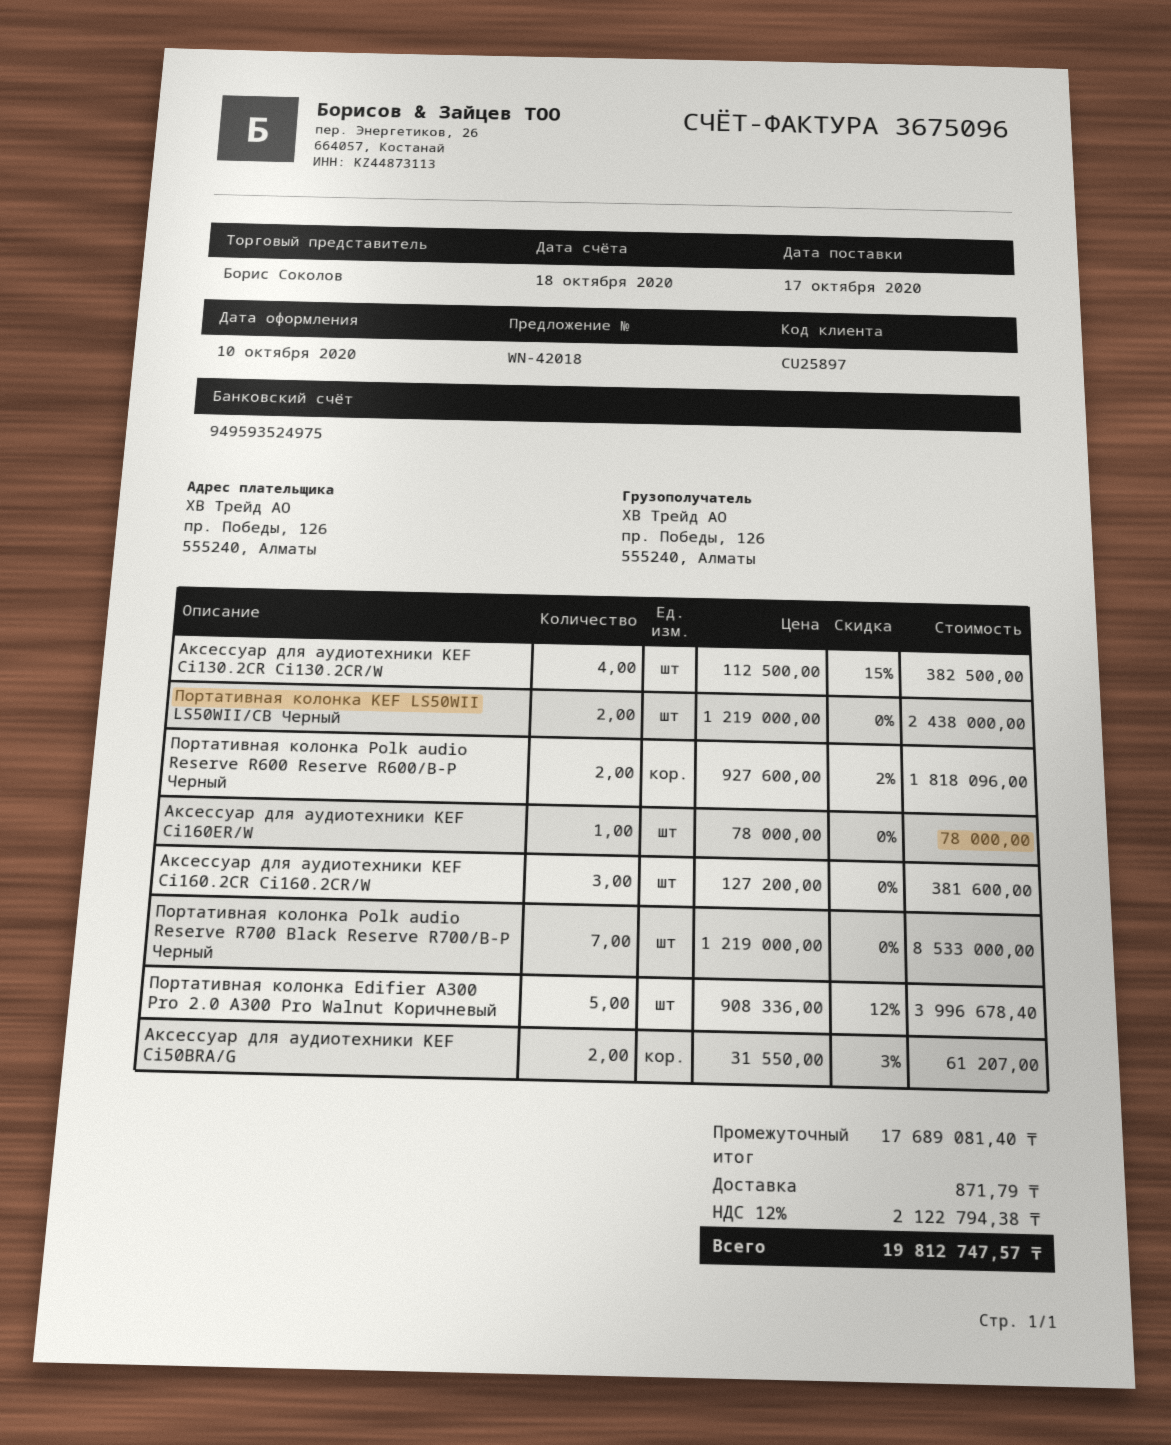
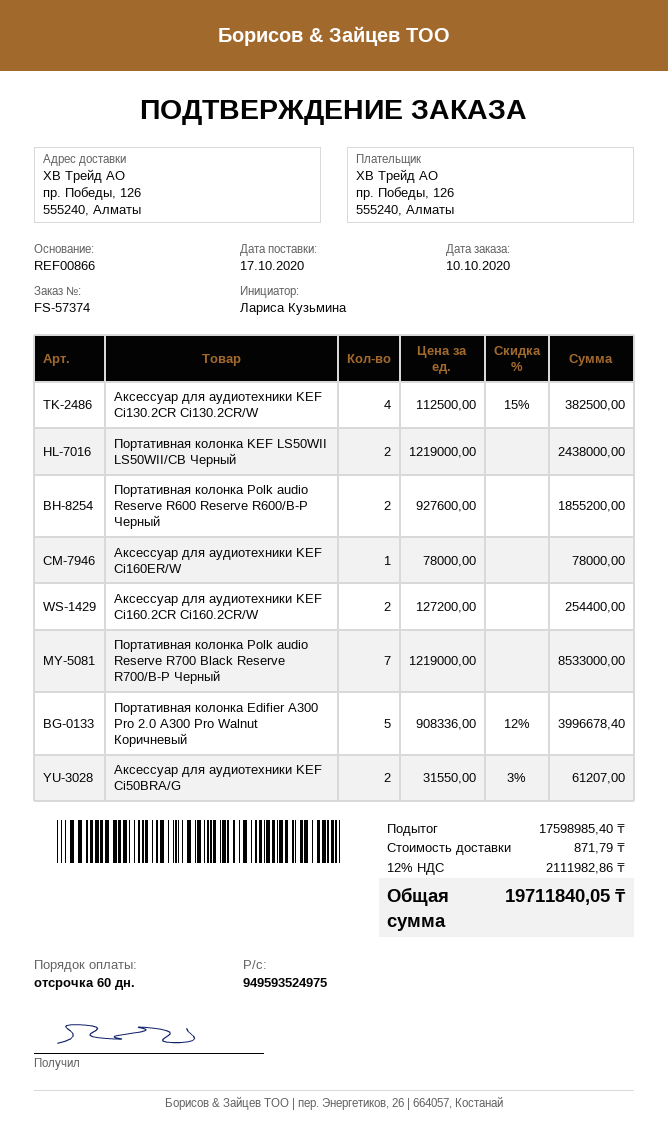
Портативная колонка Polk audio Reserve R600 Reserve R600/B-P Черный: 2 x 927600.00 - 2% = 1818096.00 -> 2 x 927600.00 = 1855200.00
Аксессуар для аудиотехники KEF Ci160.2CR Ci160.2CR/W: 3 x 127200.00 = 381600.00 -> 2 x 127200.00 = 254400.00
subtotal: 17689081.40 -> 17598985.40
tax: 12% = 2122794.38 -> 12% = 2111982.86
total: 19812747.57 -> 19711840.05

